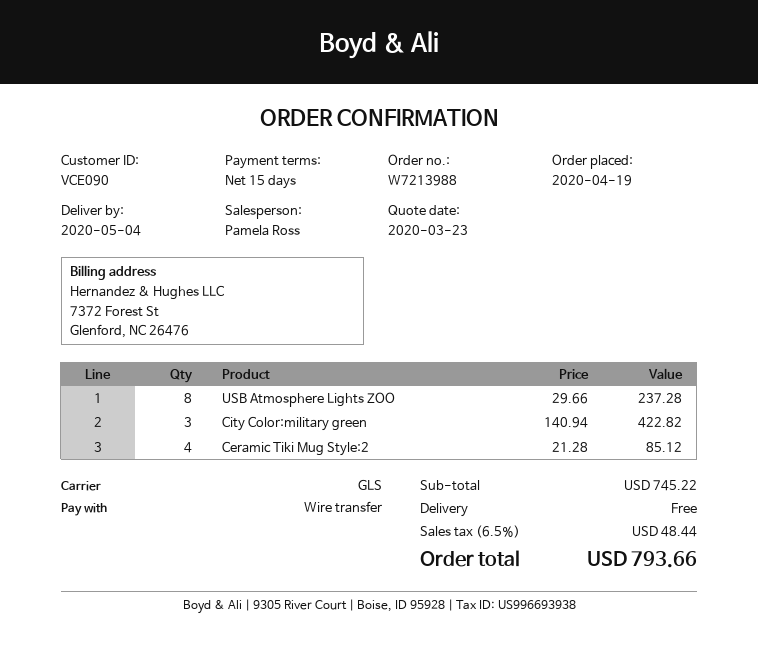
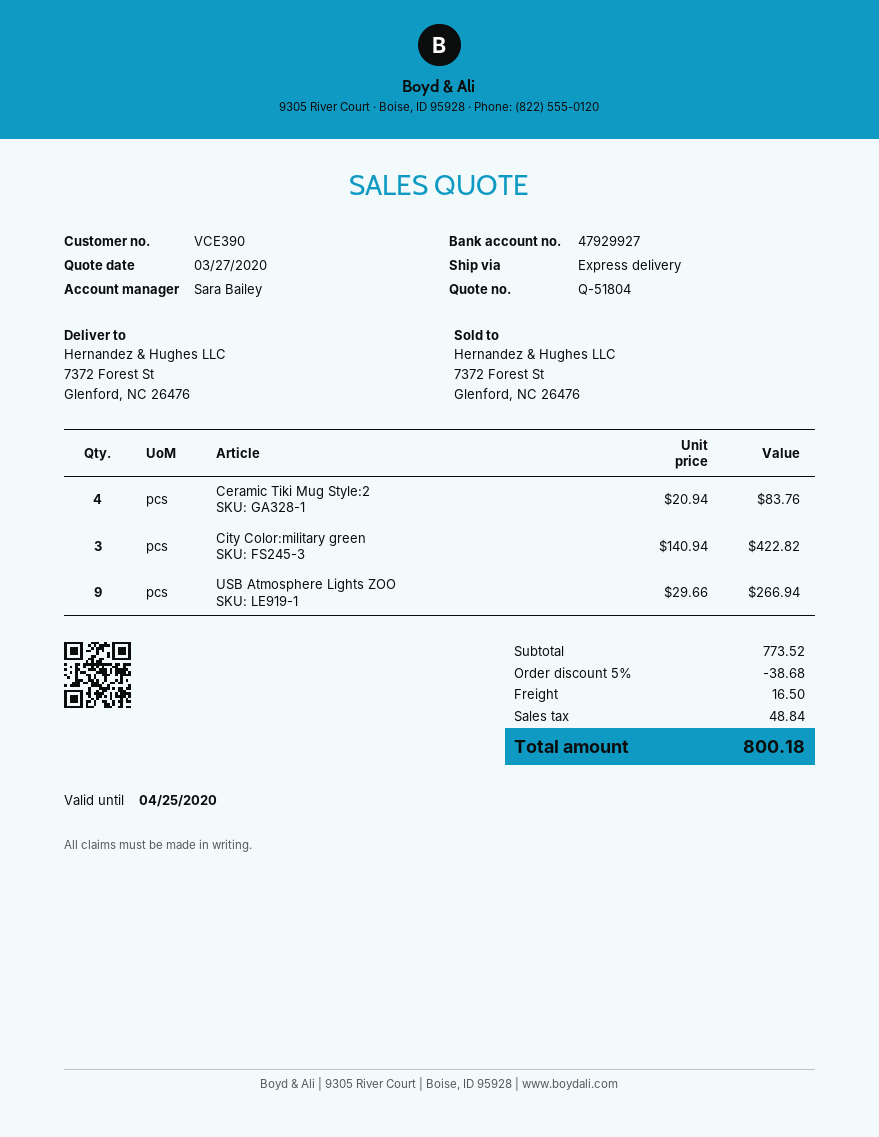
quote date: 2020-03-23 -> 2020-03-27
customer number: VCE090 -> VCE390
sales rep: Pamela Ross -> Sara Bailey
shipping method: GLS -> express
USB Atmosphere Lights ZOO: 8 x 29.66 = 237.28 -> 9 x 29.66 = 266.94
Ceramic Tiki Mug Style:2: 4 x 21.28 = 85.12 -> 4 x 20.94 = 83.76
subtotal: 745.22 -> 773.52
discount: none -> 5% = 38.68
shipping: 0.00 -> 16.50
tax: 48.44 -> 48.84
total: 793.66 -> 800.18

